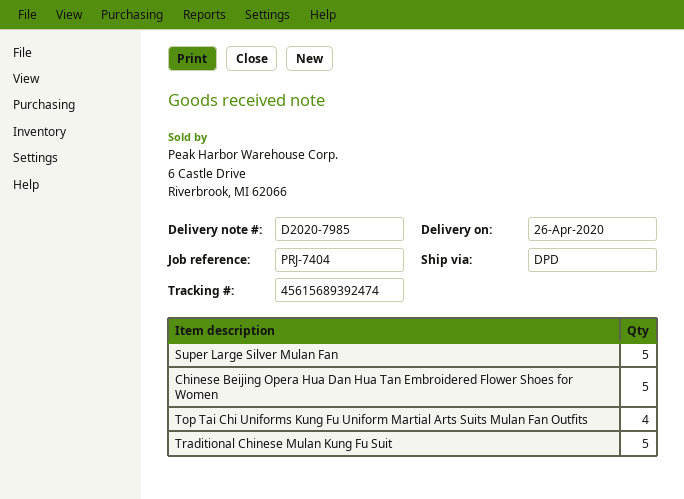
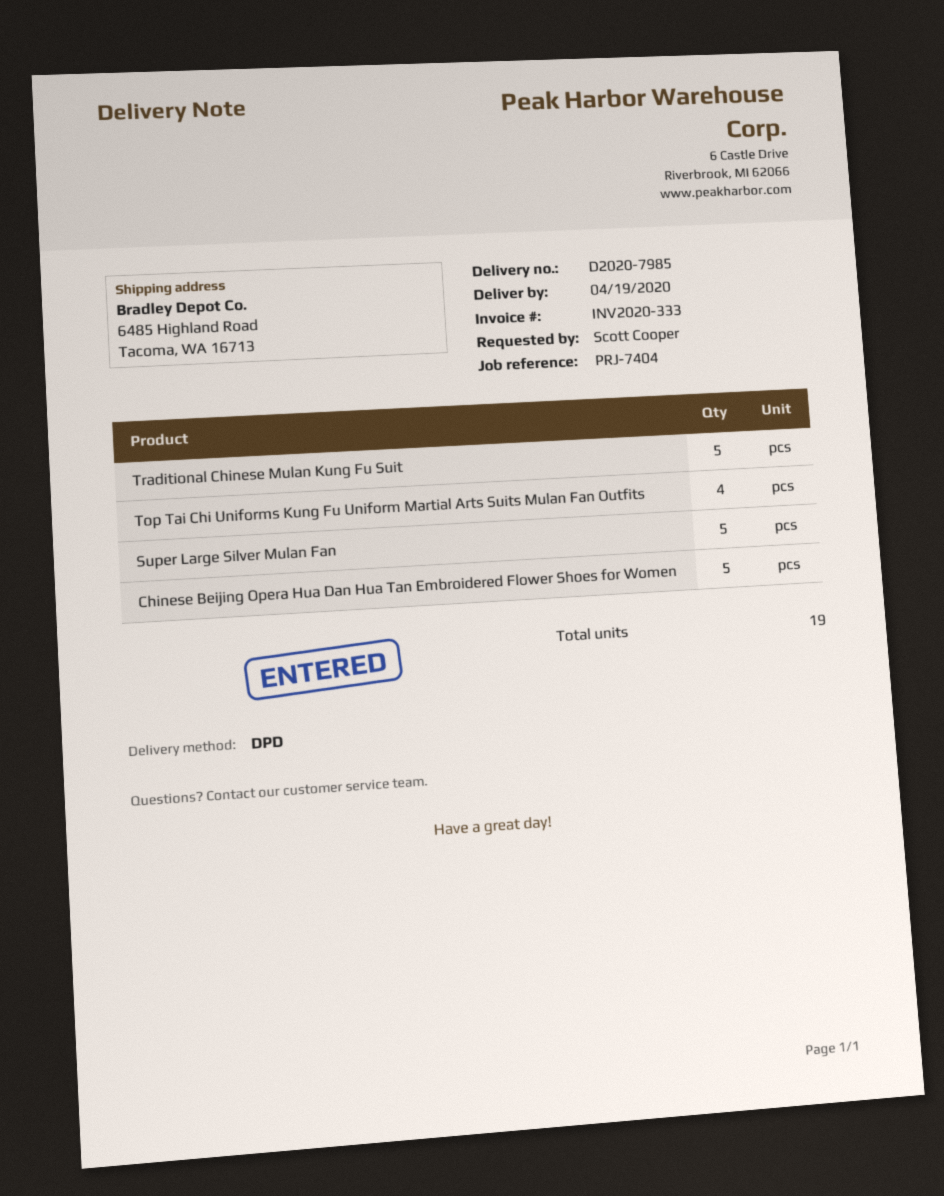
delivery date: 2020-04-26 -> 2020-04-19

